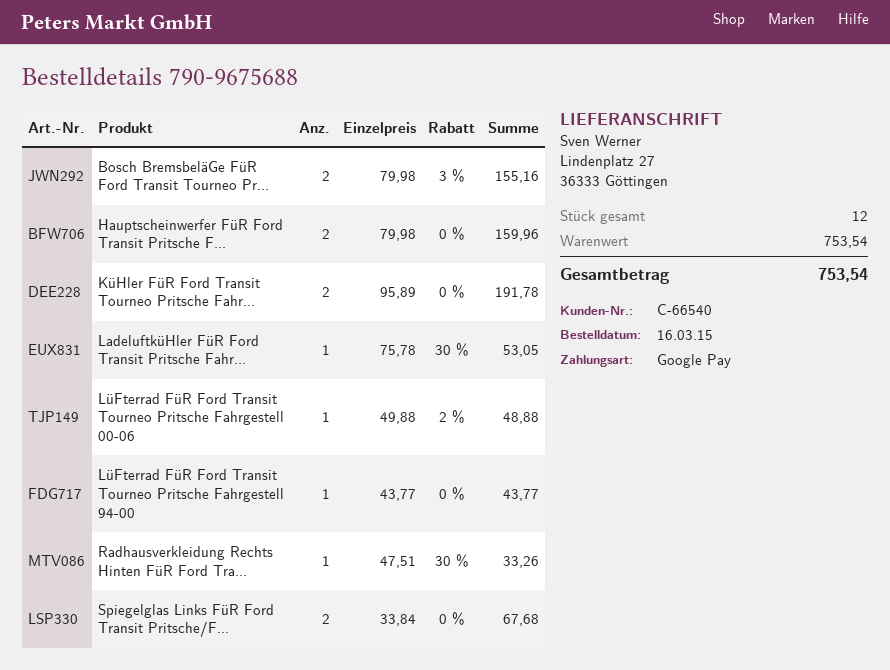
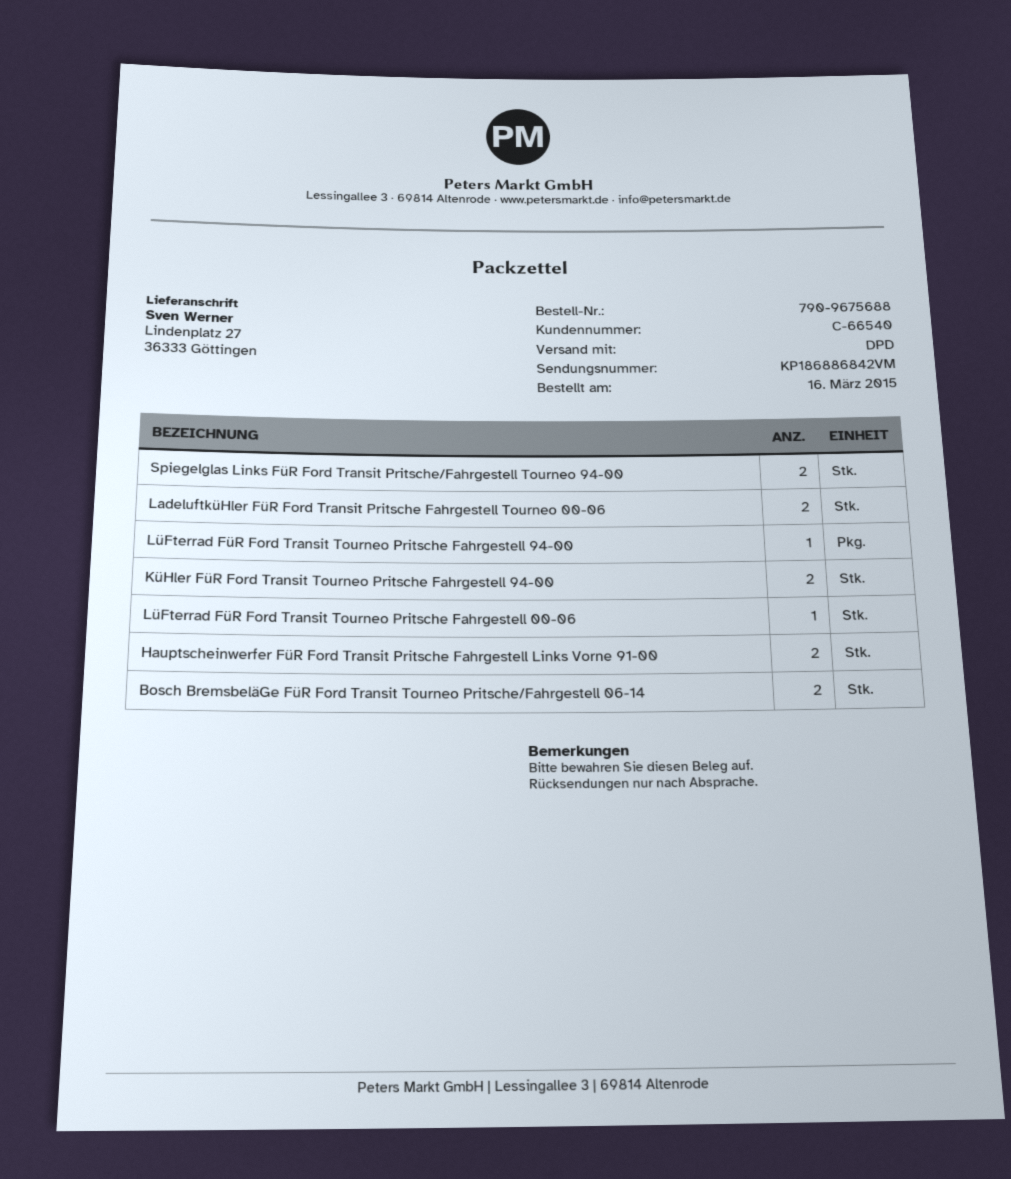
LadeluftküHler FüR Ford Transit Pritsche Fahr...: 1 -> 2
Radhausverkleidung Rechts Hinten FüR Ford Tra...: 1 -> none

